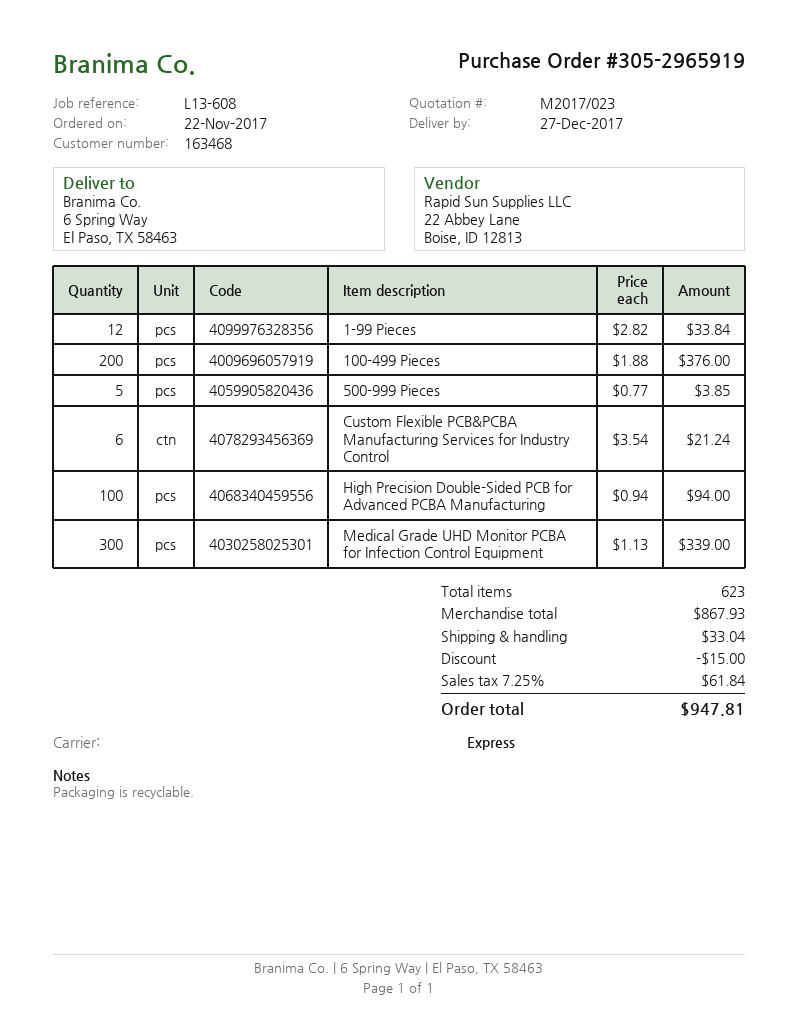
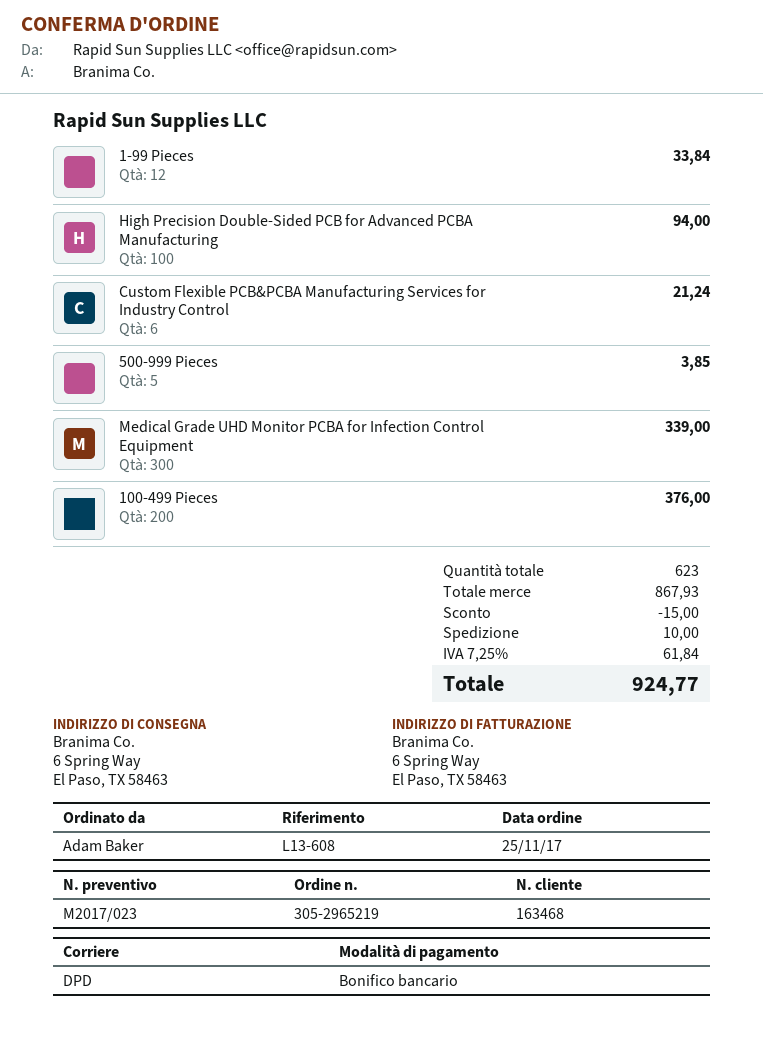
order number: 305-2965919 -> 305-2965219
order date: 2017-11-22 -> 2017-11-25
shipping method: express -> DPD
shipping: 33.04 -> 10.00
total: 947.81 -> 924.77

